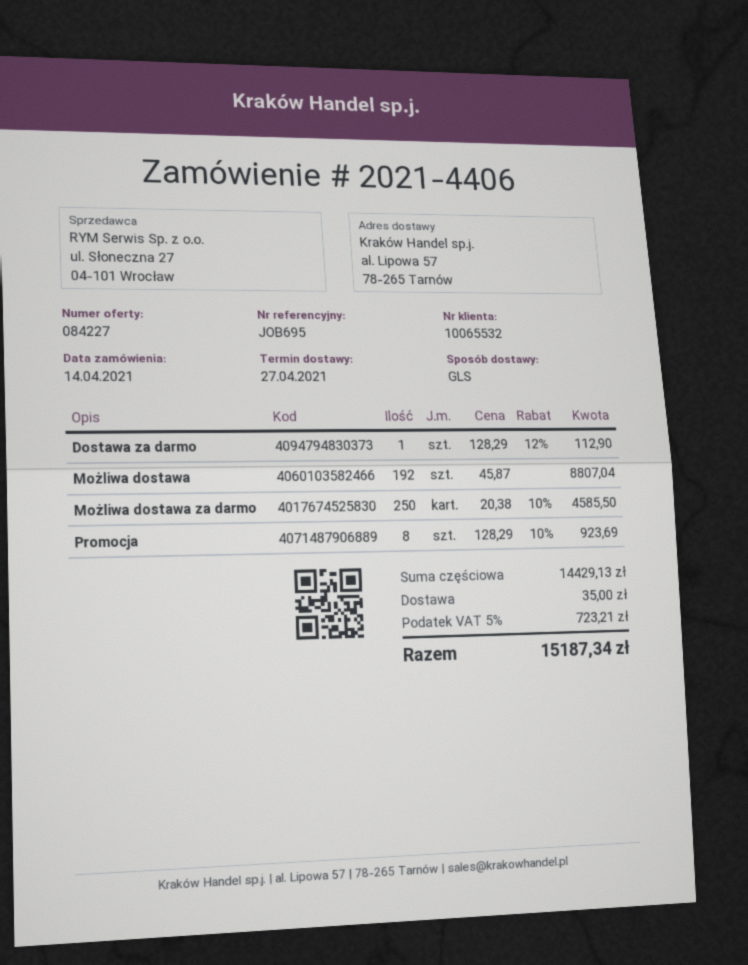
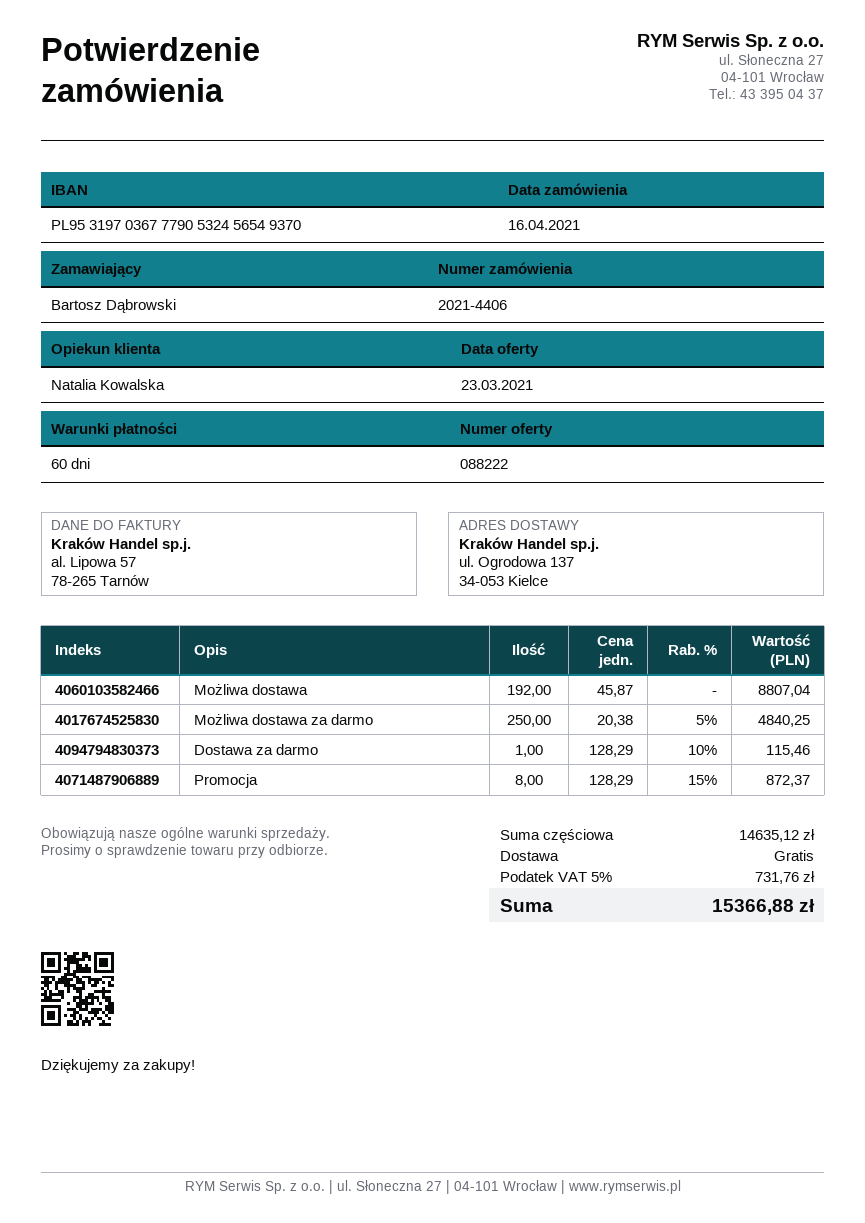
quote number: 084227 -> 088222
order date: 2021-04-14 -> 2021-04-16
ship to: al. Lipowa 57, 78-265 Tarnów -> ul. Ogrodowa 137, 34-053 Kielce
Dostawa za darmo: 1 x 128.29 - 12% = 112.90 -> 1 x 128.29 - 10% = 115.46
Możliwa dostawa za darmo: 250 x 20.38 - 10% = 4585.50 -> 250 x 20.38 - 5% = 4840.25
Promocja: 8 x 128.29 - 10% = 923.69 -> 8 x 128.29 - 15% = 872.37
subtotal: 14429.13 -> 14635.12
shipping: 35.00 -> 0.00
tax: 5% = 723.21 -> 5% = 731.76
total: 15187.34 -> 15366.88

